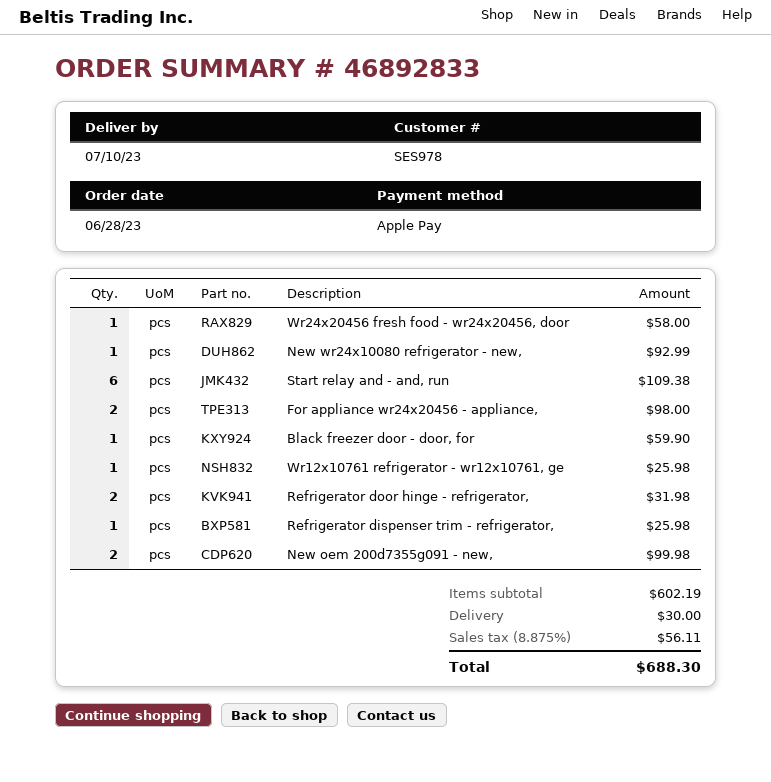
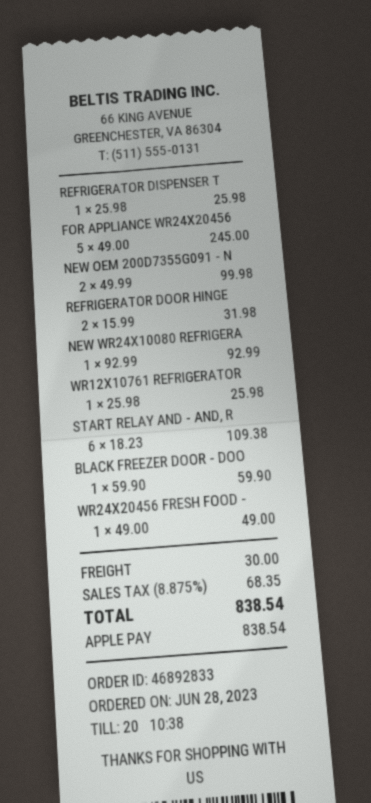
Wr24x20456 fresh food - wr24x20456, door: 1 for 58.00 -> 1 for 49.00
For appliance wr24x20456 - appliance,: 2 for 98.00 -> 5 for 245.00
tax: 8.875% = 56.11 -> 8.875% = 68.35
total: 688.30 -> 838.54

